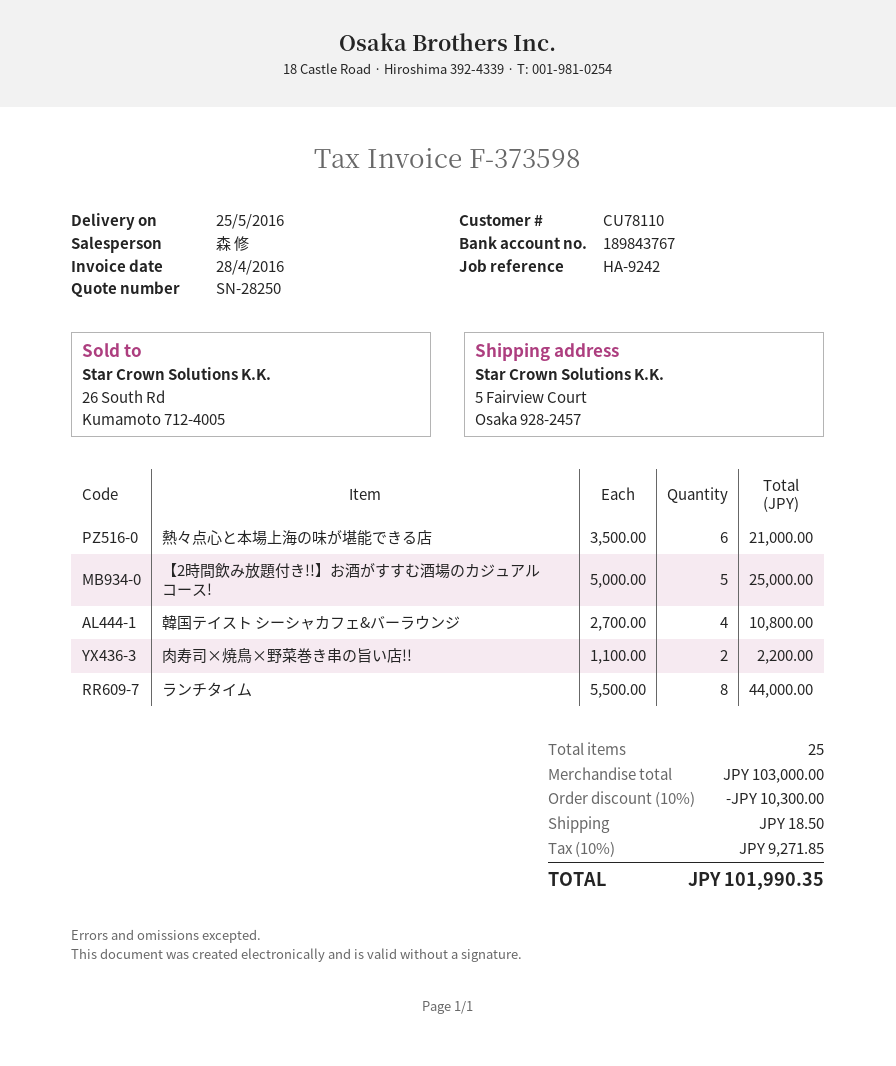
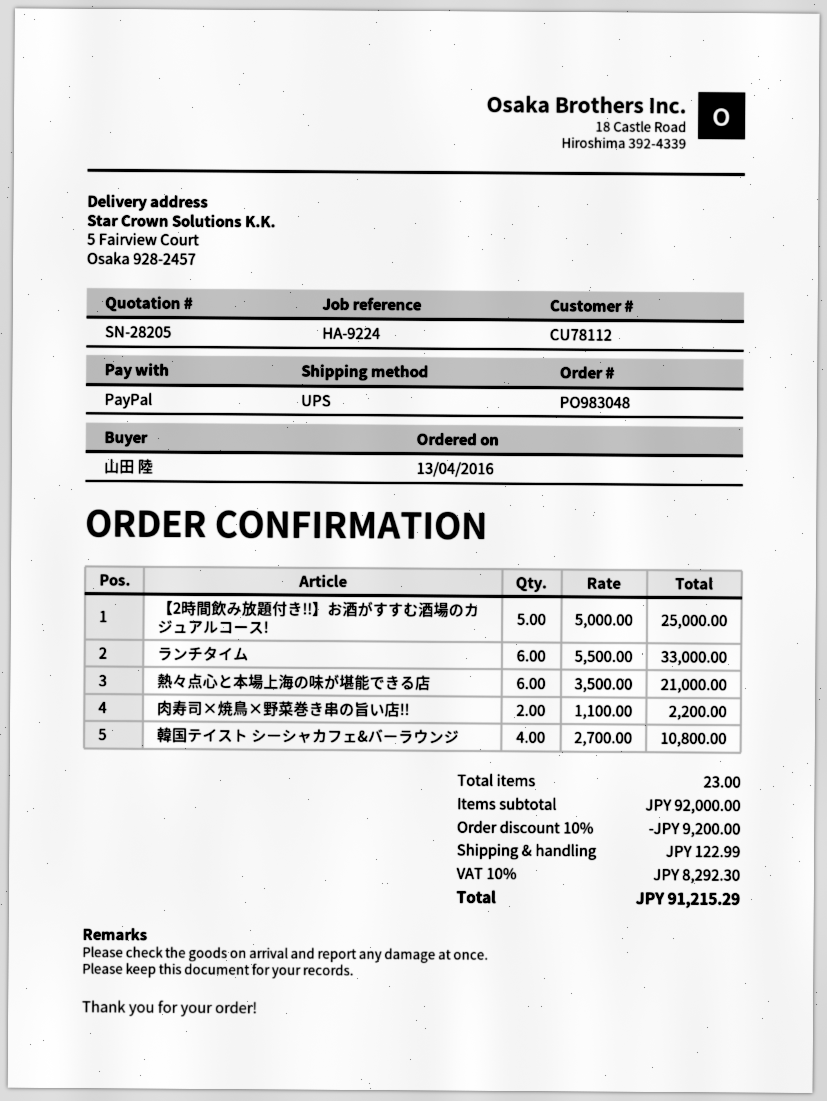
quote number: SN-28250 -> SN-28205
customer number: CU78110 -> CU78112
reference: HA-9242 -> HA-9224
ランチタイム: 8 x 5500.00 = 44000.00 -> 6 x 5500.00 = 33000.00
total quantity: 25 -> 23
subtotal: 103000.00 -> 92000.00
discount: 10% = 10300.00 -> 10% = 9200.00
shipping: 18.50 -> 122.99
tax: 10% = 9271.85 -> 10% = 8292.30
total: 101990.35 -> 91215.29

